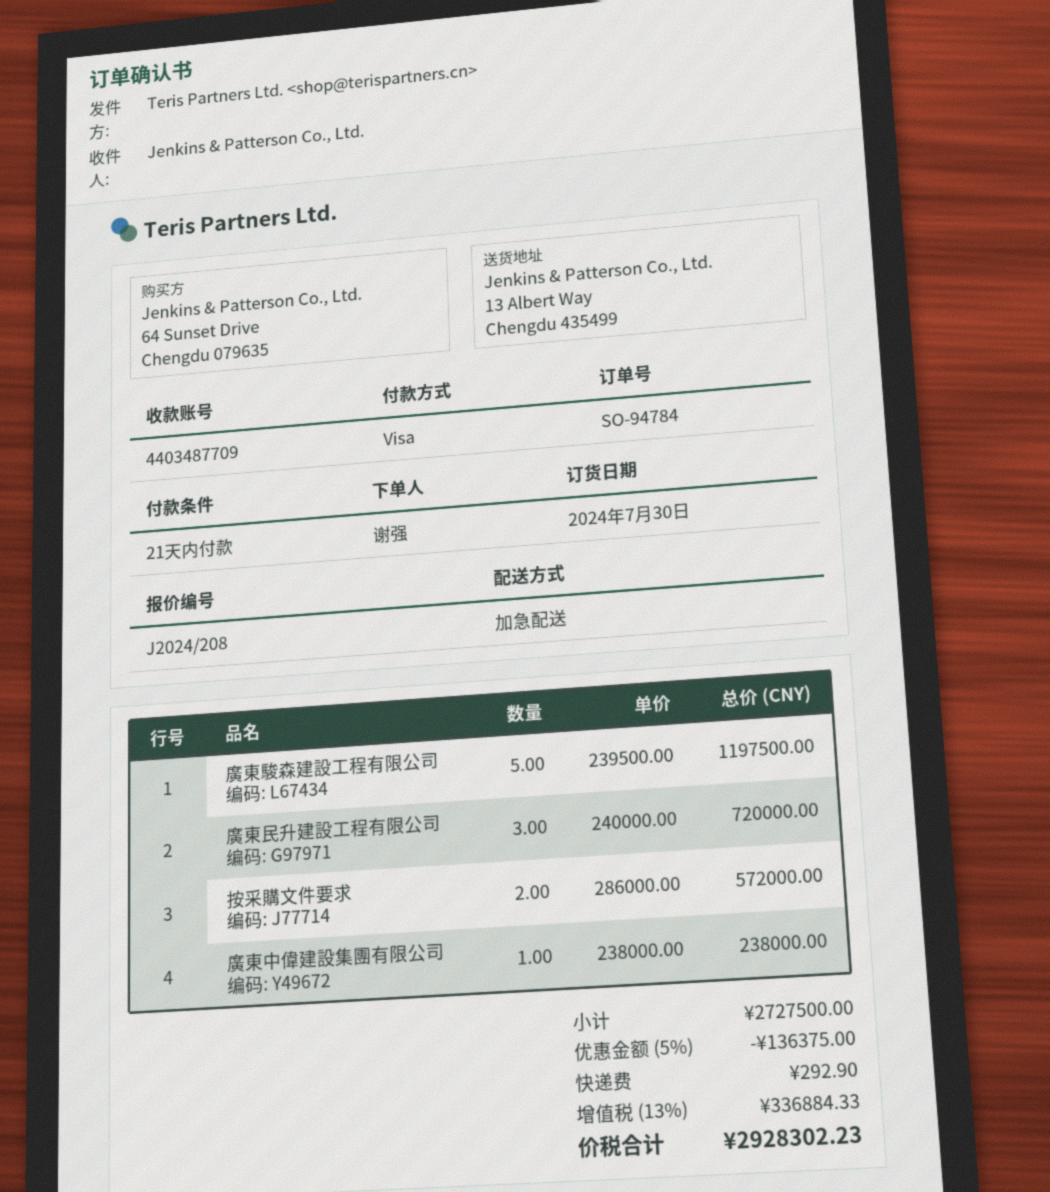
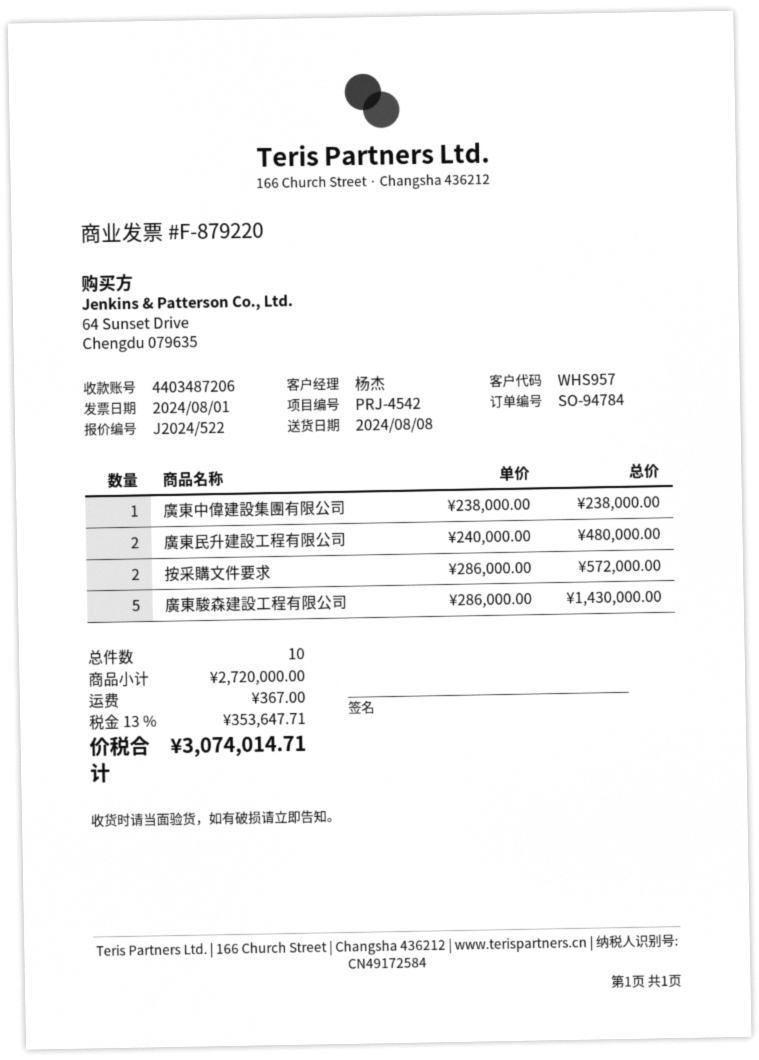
quote number: J2024/208 -> J2024/522
bank account: 4403487709 -> 4403487206
廣東駿森建設工程有限公司: 5 x 239500.00 = 1197500.00 -> 5 x 286000.00 = 1430000.00
廣東民升建設工程有限公司: 3 x 240000.00 = 720000.00 -> 2 x 240000.00 = 480000.00
subtotal: 2727500.00 -> 2720000.00
discount: 5% = 136375.00 -> none
shipping: 292.90 -> 367.00
tax: 13% = 336884.33 -> 13% = 353647.71
total: 2928302.23 -> 3074014.71

